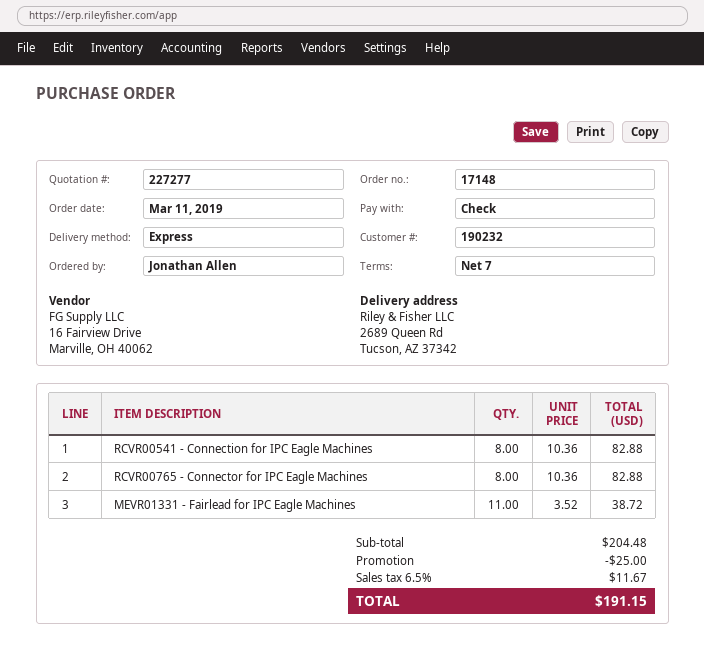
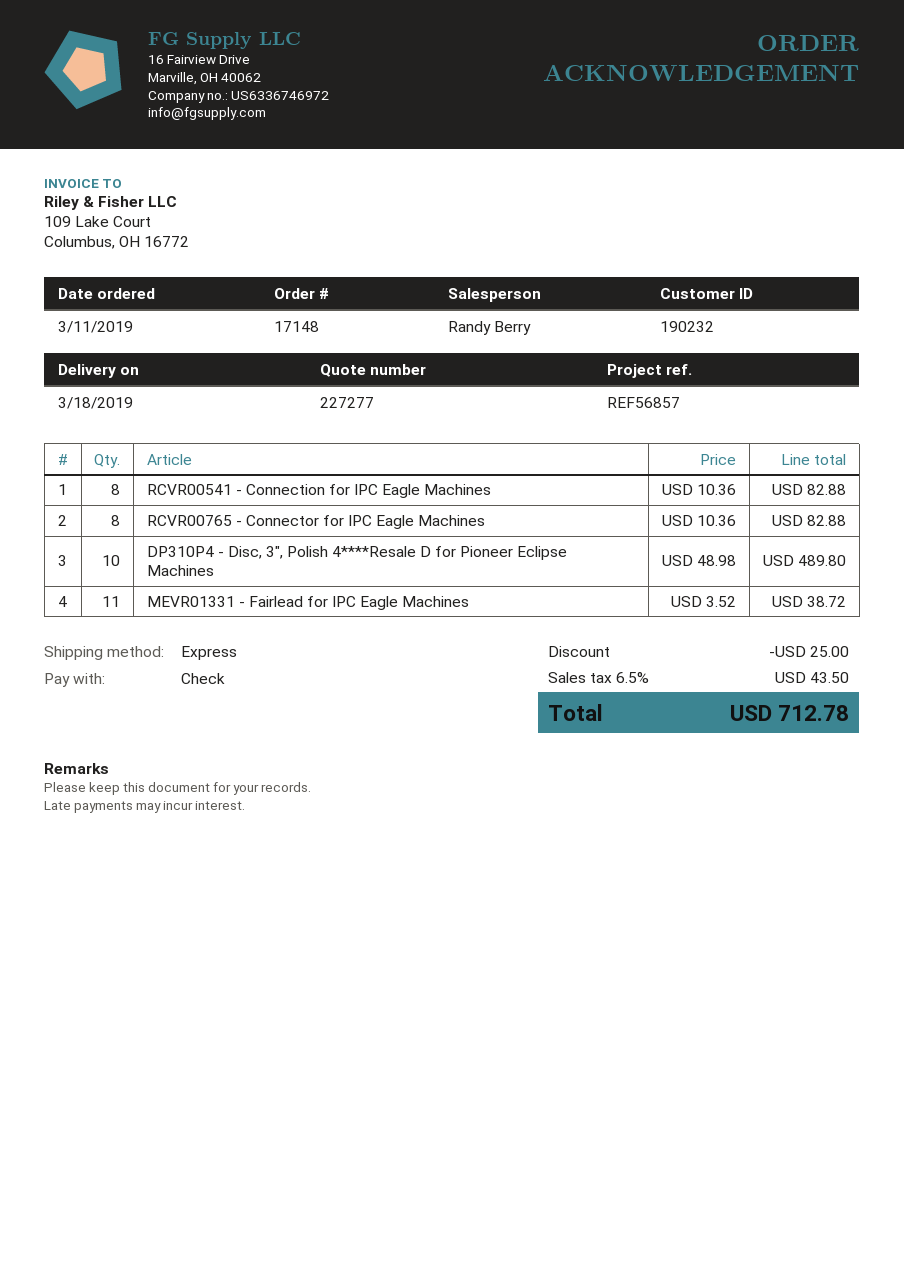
DP310P4 - Disc, 3", Polish 4****Resale D for Pioneer Eclipse Machines: none -> 10 x 48.98 = 489.80
tax: 6.5% = 11.67 -> 6.5% = 43.50
total: 191.15 -> 712.78

